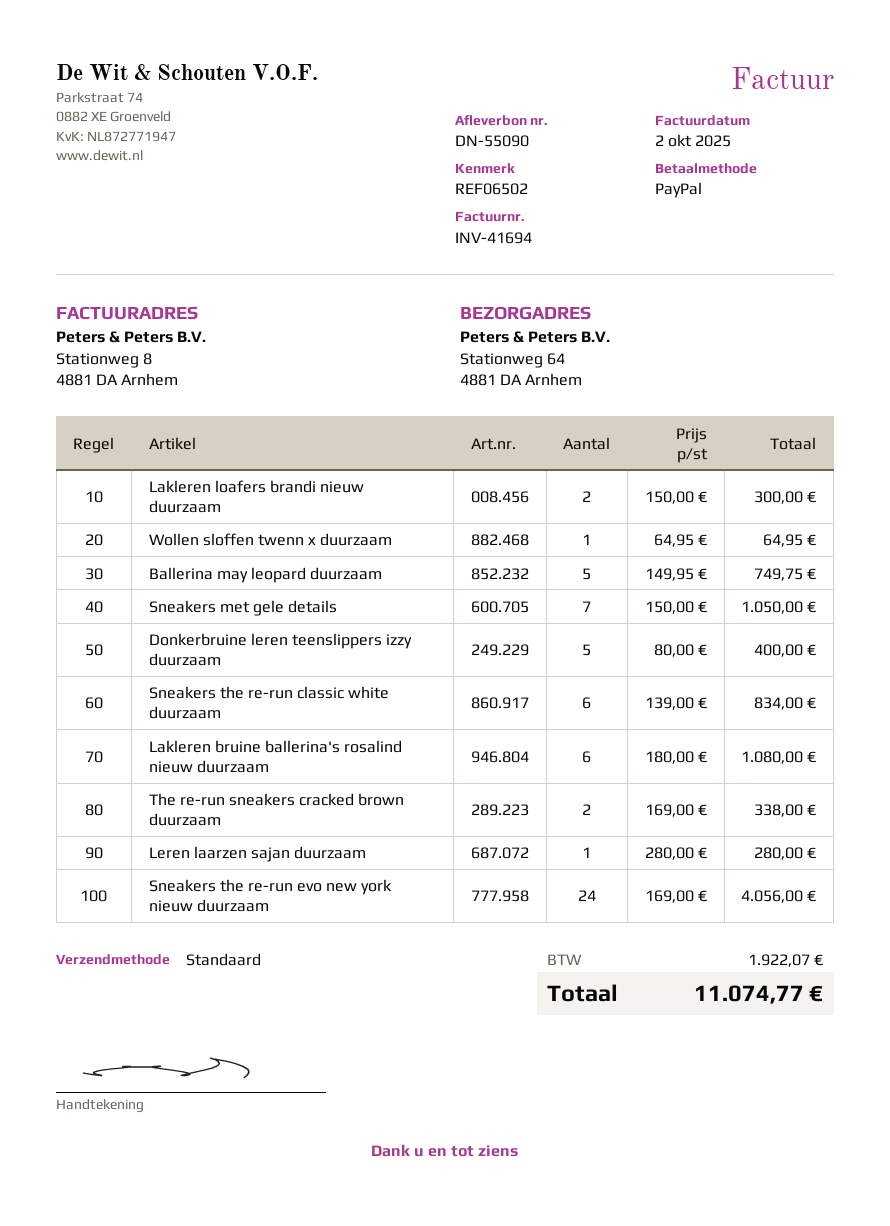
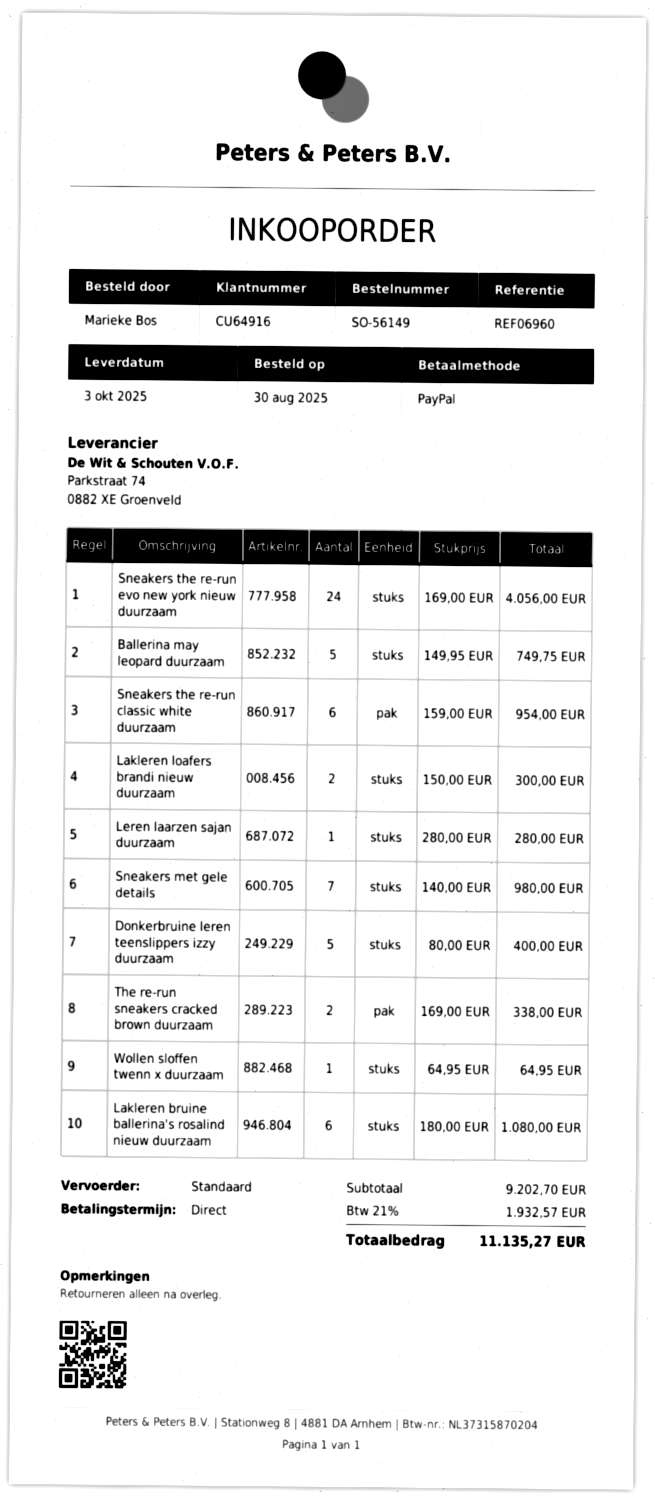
reference: REF06502 -> REF06960
Sneakers met gele details: 7 x 150.00 = 1050.00 -> 7 x 140.00 = 980.00
Sneakers the re-run classic white duurzaam: 6 x 139.00 = 834.00 -> 6 x 159.00 = 954.00
tax: 1922.07 -> 1932.57
total: 11074.77 -> 11135.27

